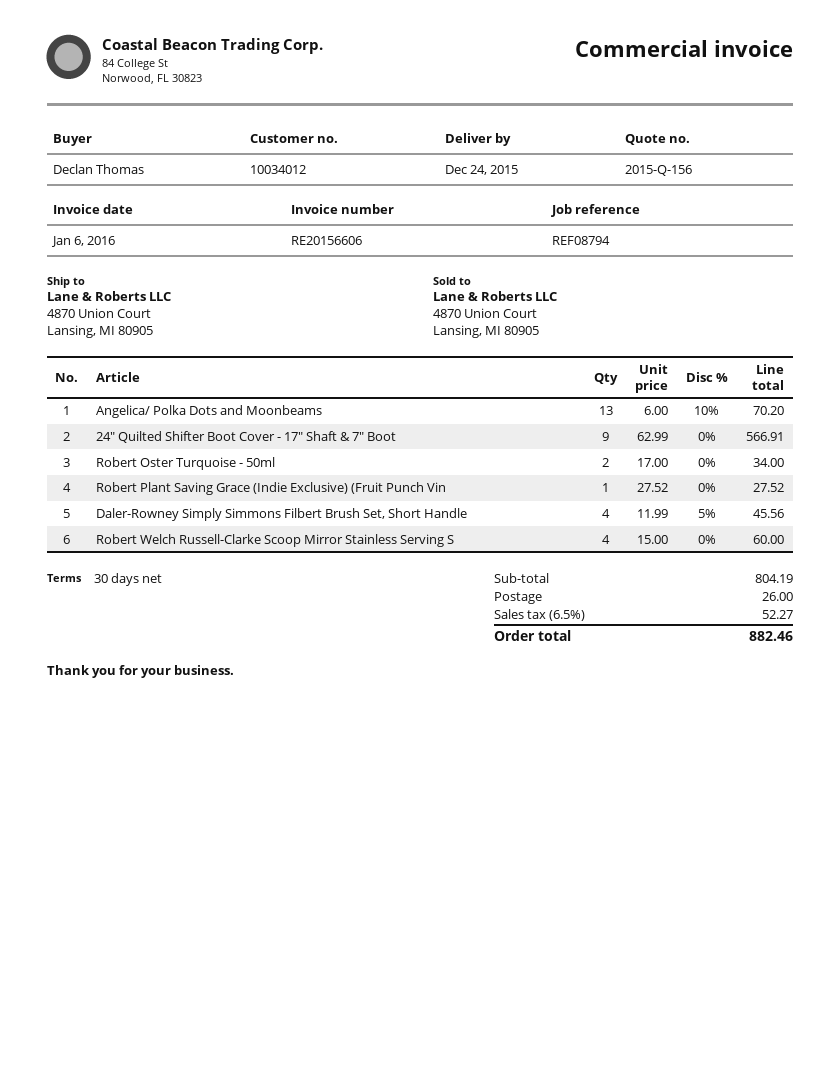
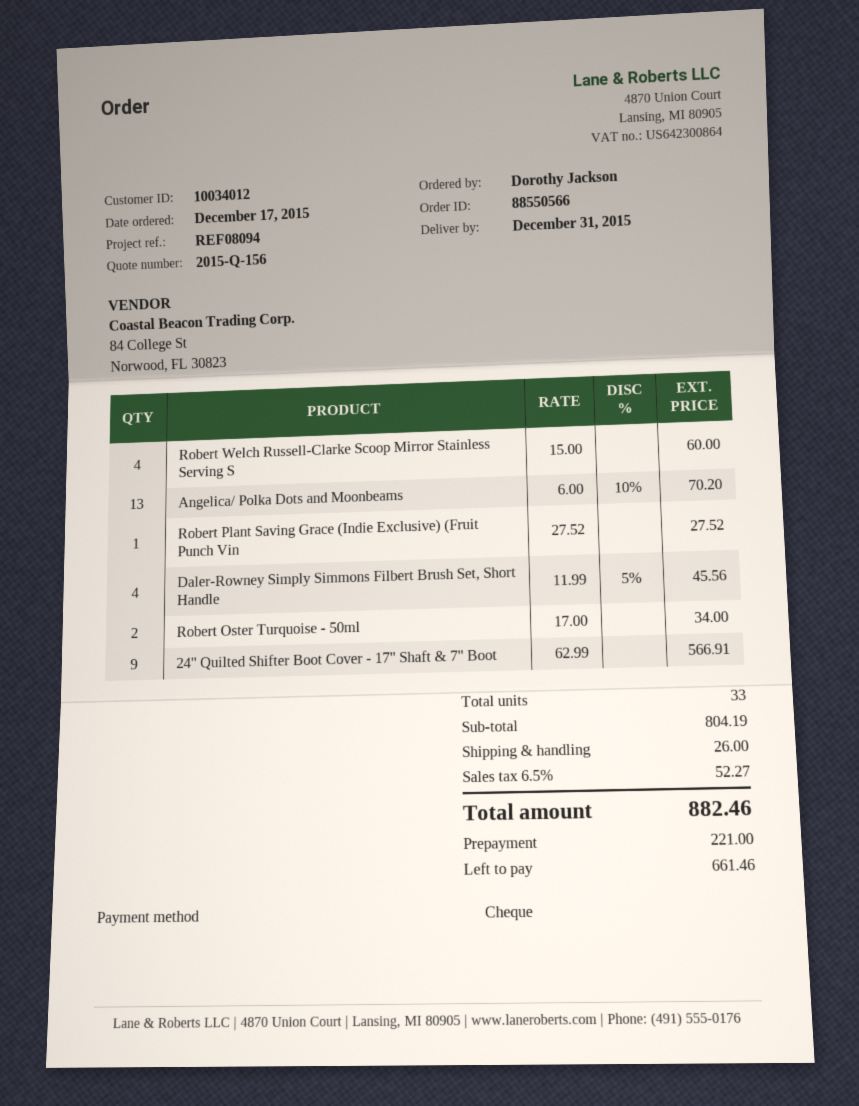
delivery date: 2015-12-24 -> 2015-12-31
reference: REF08794 -> REF08094
ordered by: Declan Thomas -> Dorothy Jackson

